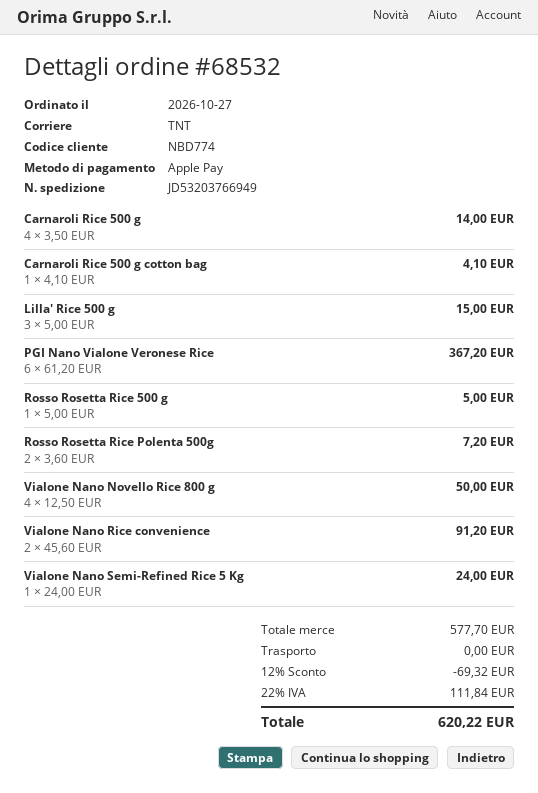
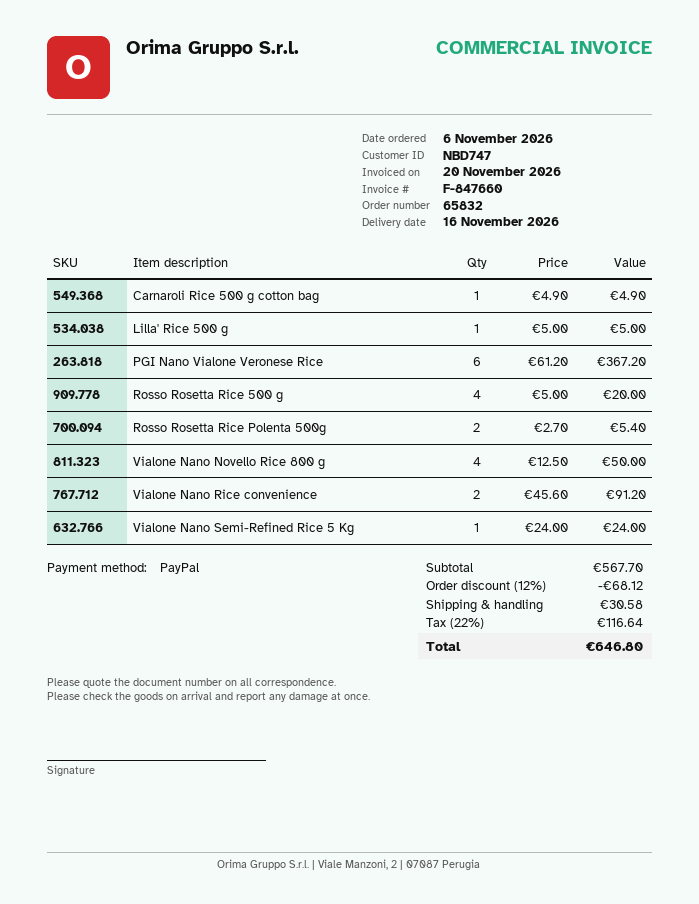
order number: 68532 -> 65832
order date: 2026-10-27 -> 2026-11-06
customer number: NBD774 -> NBD747
payment method: Apple Pay -> PayPal
Carnaroli Rice 500 g: 4 x 3.50 = 14.00 -> none
Carnaroli Rice 500 g cotton bag: 1 x 4.10 = 4.10 -> 1 x 4.90 = 4.90
Lilla' Rice 500 g: 3 x 5.00 = 15.00 -> 1 x 5.00 = 5.00
Rosso Rosetta Rice 500 g: 1 x 5.00 = 5.00 -> 4 x 5.00 = 20.00
Rosso Rosetta Rice Polenta 500g: 2 x 3.60 = 7.20 -> 2 x 2.70 = 5.40
subtotal: 577.70 -> 567.70
discount: 12% = 69.32 -> 12% = 68.12
shipping: 0.00 -> 30.58
tax: 22% = 111.84 -> 22% = 116.64
total: 620.22 -> 646.80

